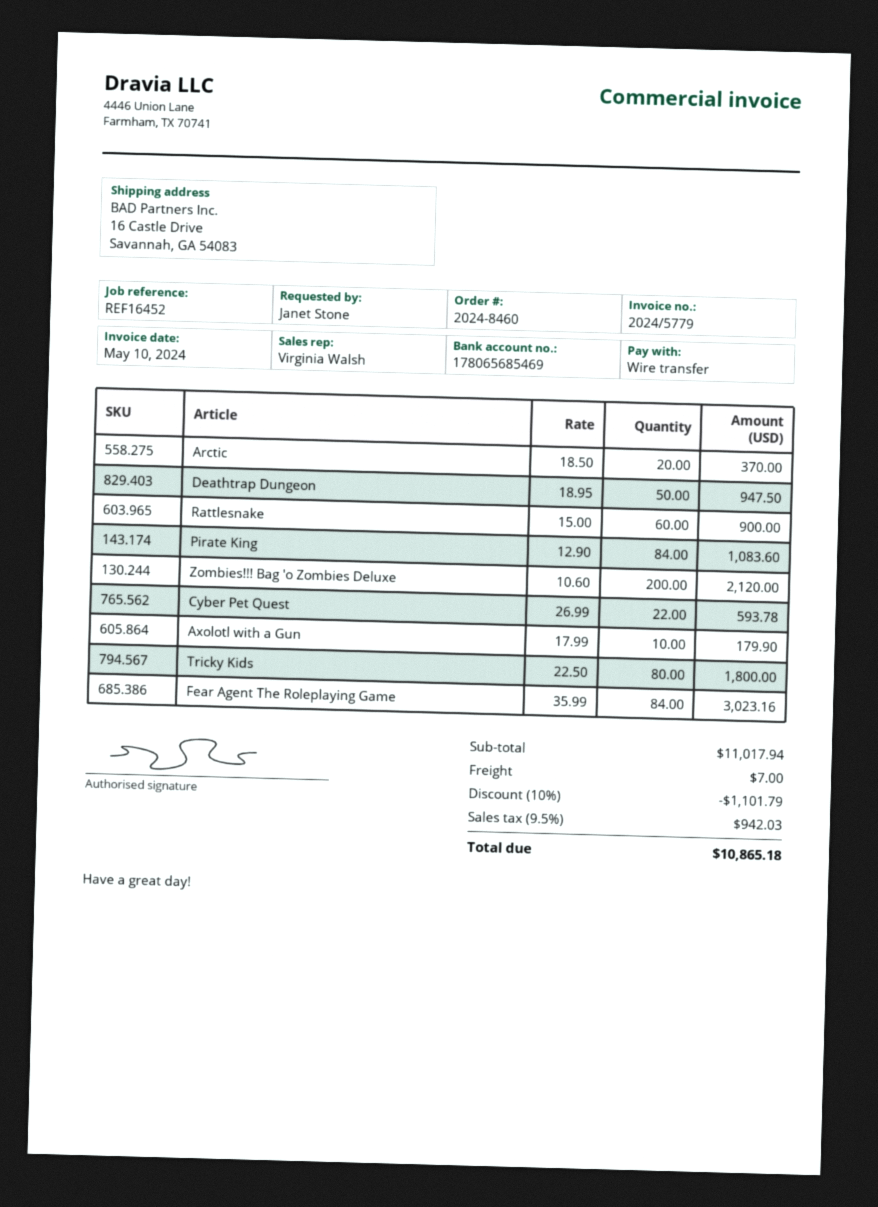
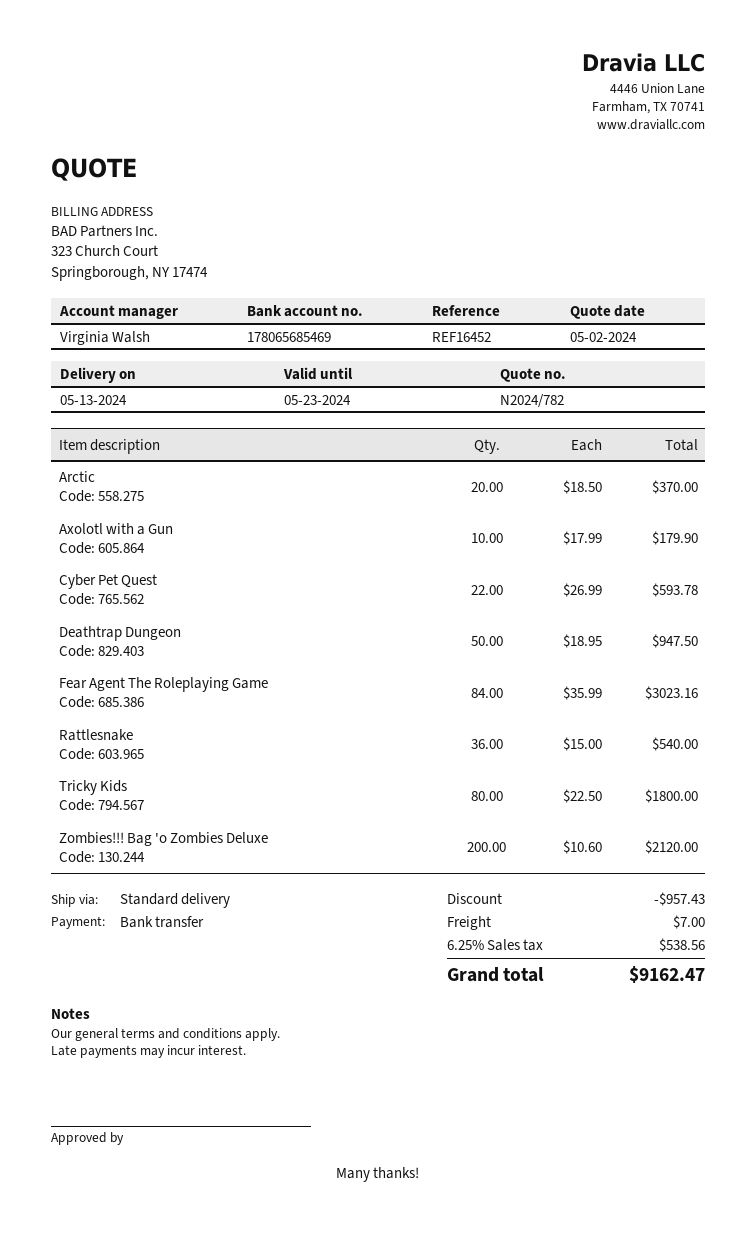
Rattlesnake: 60 x 15.00 = 900.00 -> 36 x 15.00 = 540.00
Pirate King: 84 x 12.90 = 1083.60 -> none
discount: 1101.79 -> 957.43
tax: 9.5% = 942.03 -> 6.25% = 538.56
total: 10865.18 -> 9162.47

